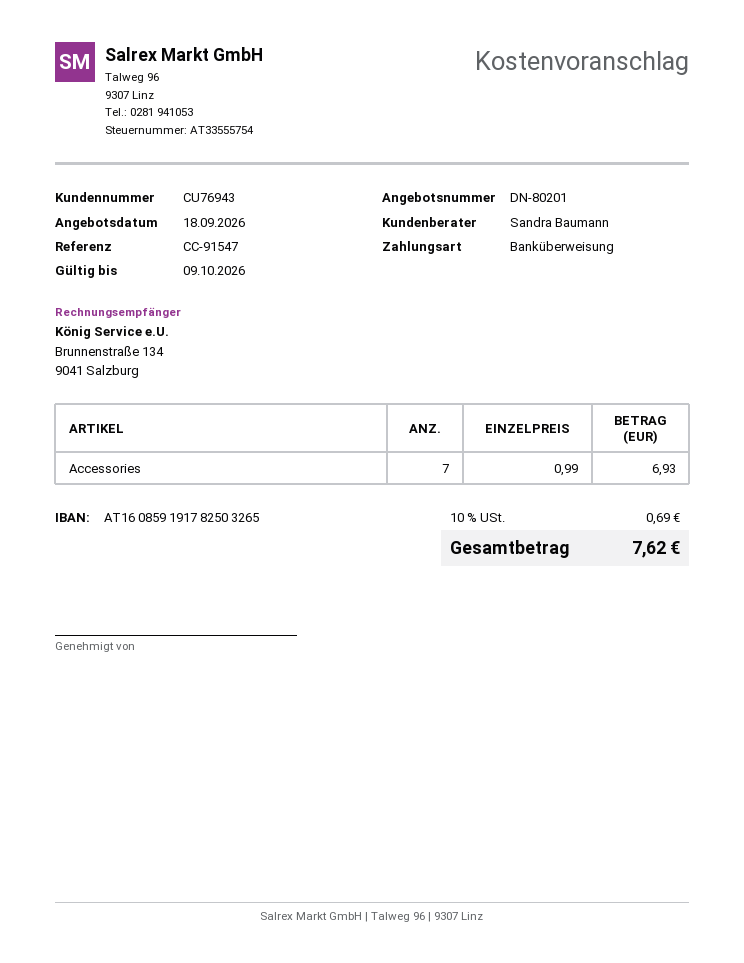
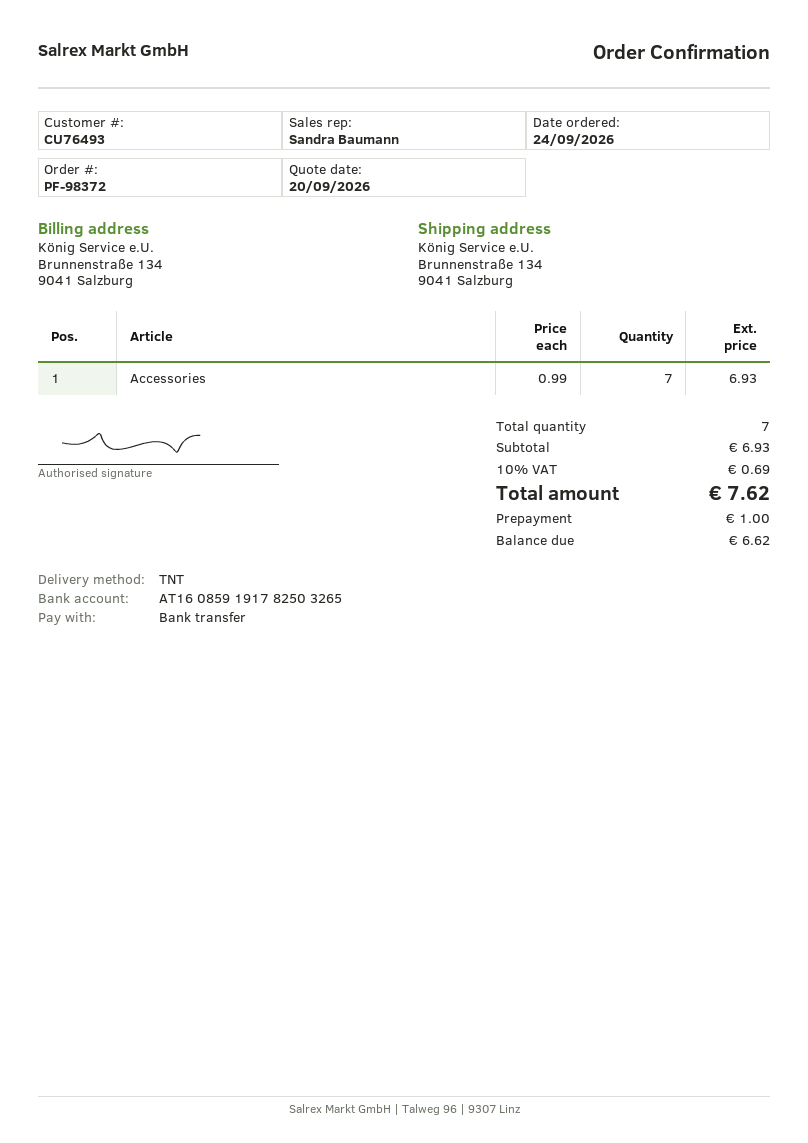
quote date: 2026-09-18 -> 2026-09-20
customer number: CU76943 -> CU76493

